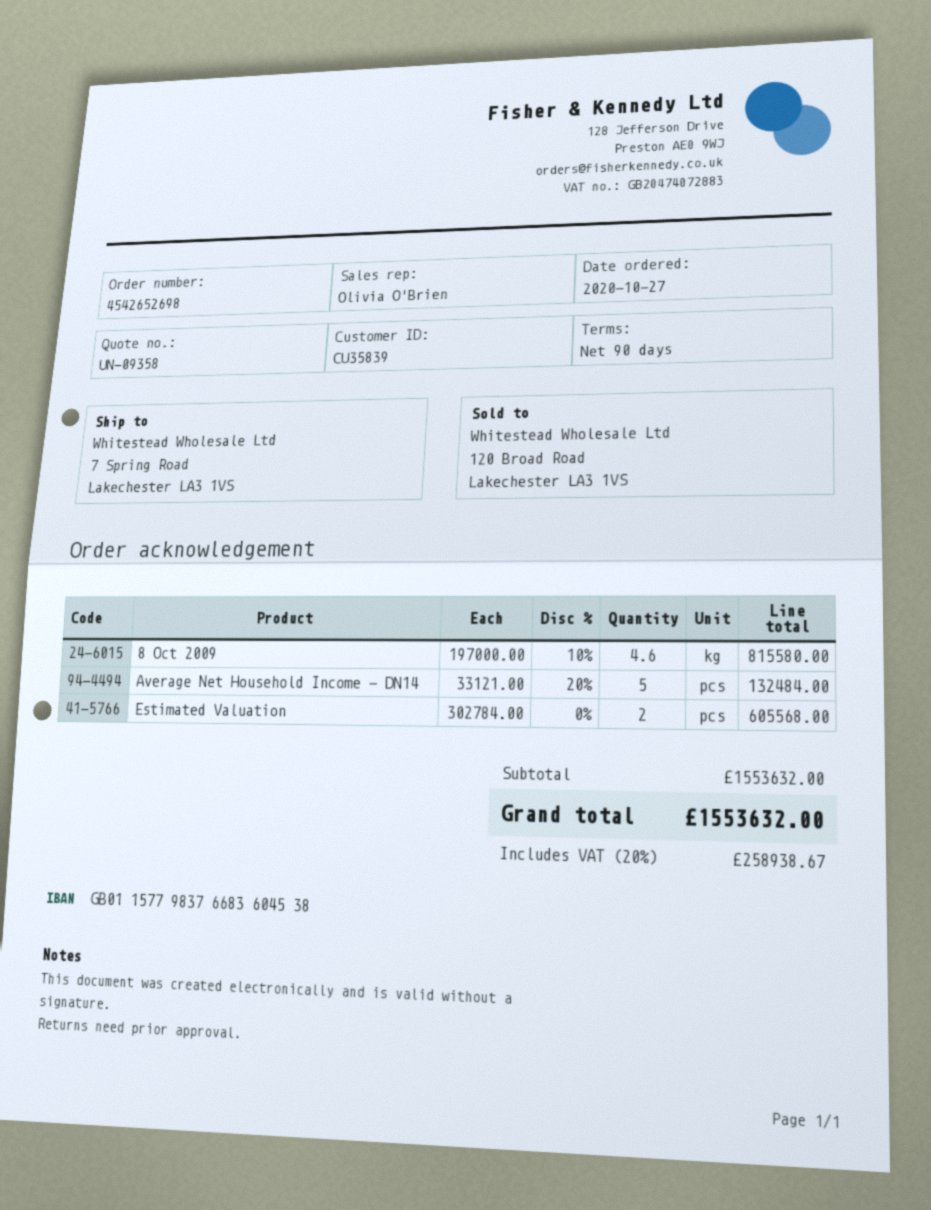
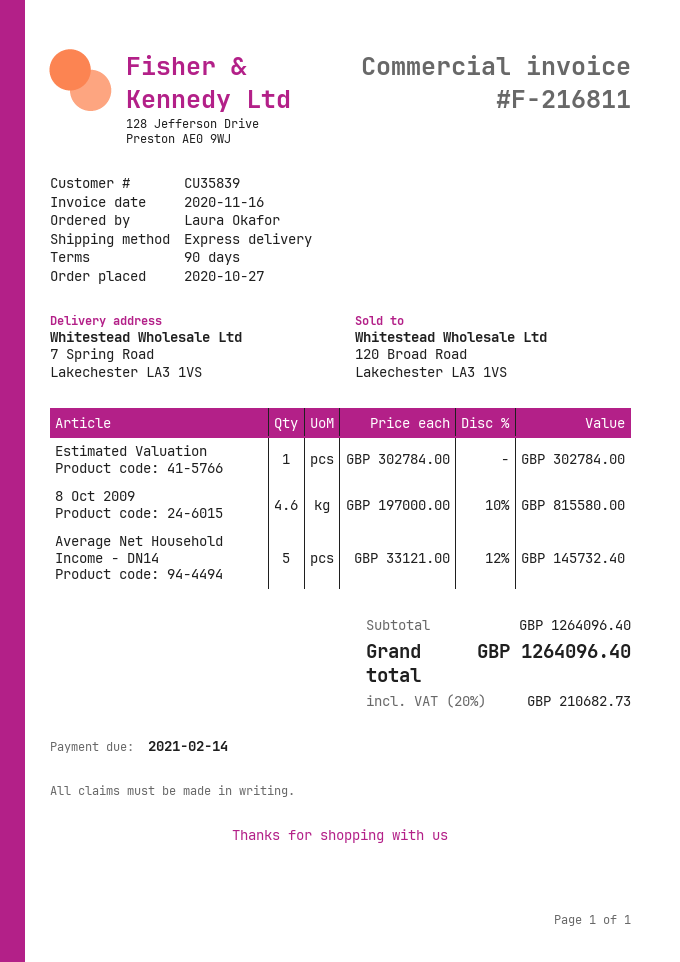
Average Net Household Income - DN14: 5 x 33121.00 - 20% = 132484.00 -> 5 x 33121.00 - 12% = 145732.40
Estimated Valuation: 2 x 302784.00 = 605568.00 -> 1 x 302784.00 = 302784.00
subtotal: 1553632.00 -> 1264096.40
tax: 20% = 258938.67 -> 20% = 210682.73
total: 1553632.00 -> 1264096.40

